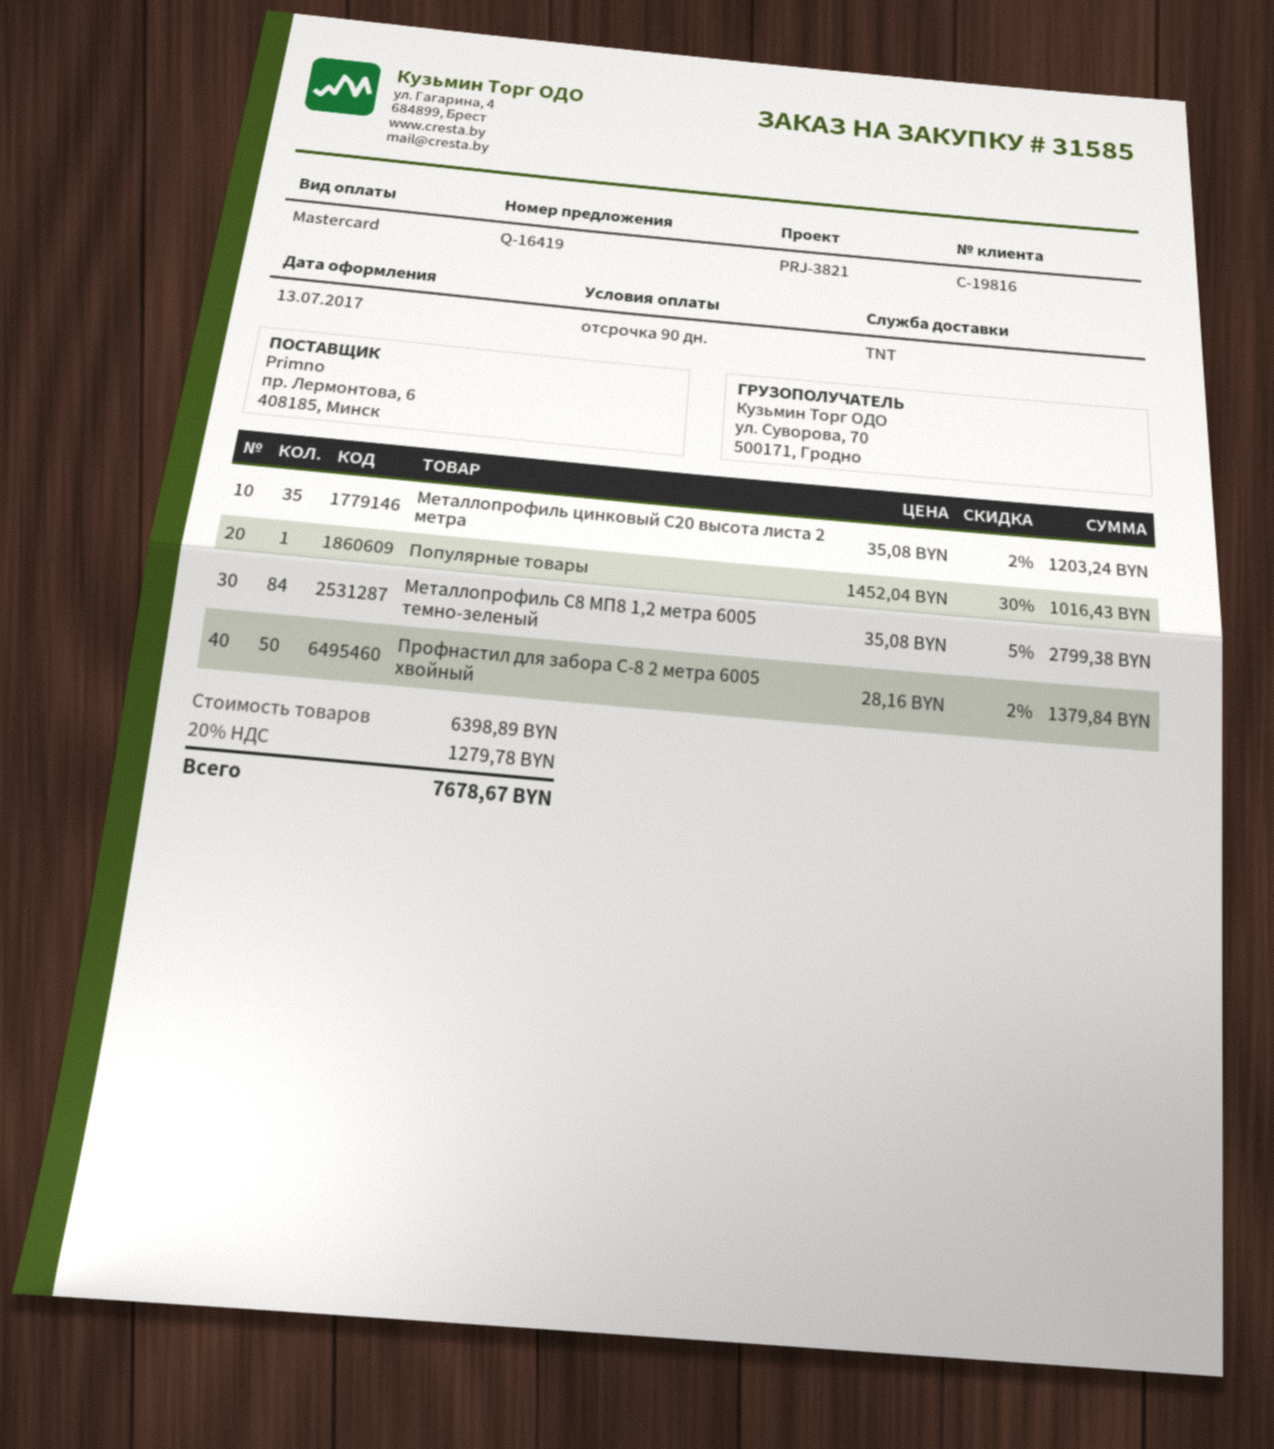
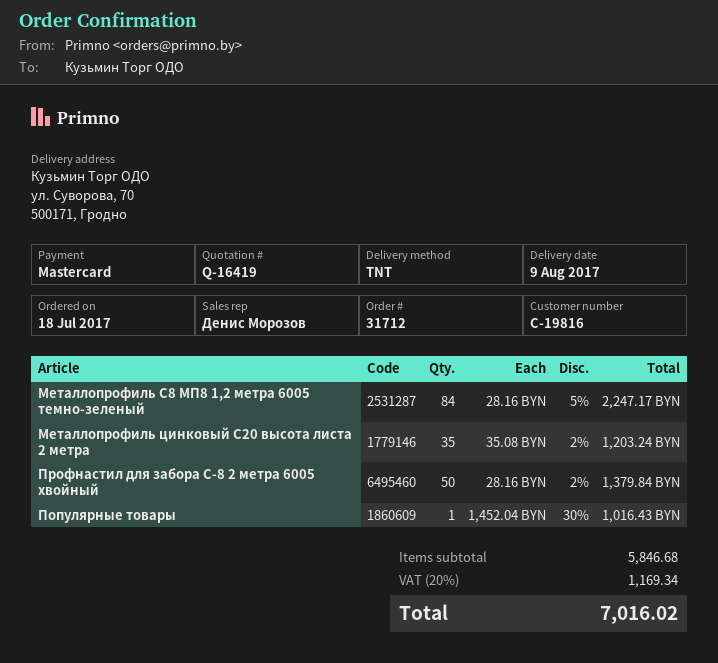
order number: 31585 -> 31712
order date: 2017-07-13 -> 2017-07-18
Металлопрофиль С8 МП8 1,2 метра 6005 темно-зеленый: 84 x 35.08 - 5% = 2799.38 -> 84 x 28.16 - 5% = 2247.17
subtotal: 6398.89 -> 5846.68
tax: 20% = 1279.78 -> 20% = 1169.34
total: 7678.67 -> 7016.02

